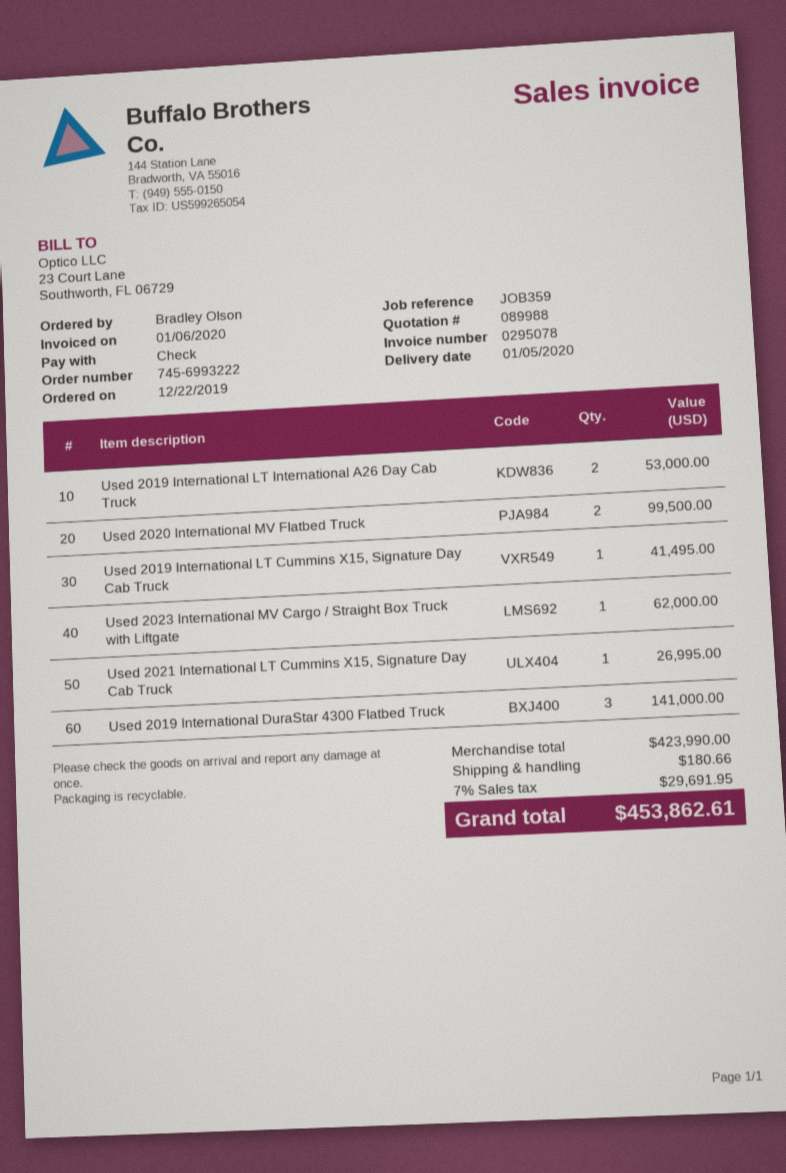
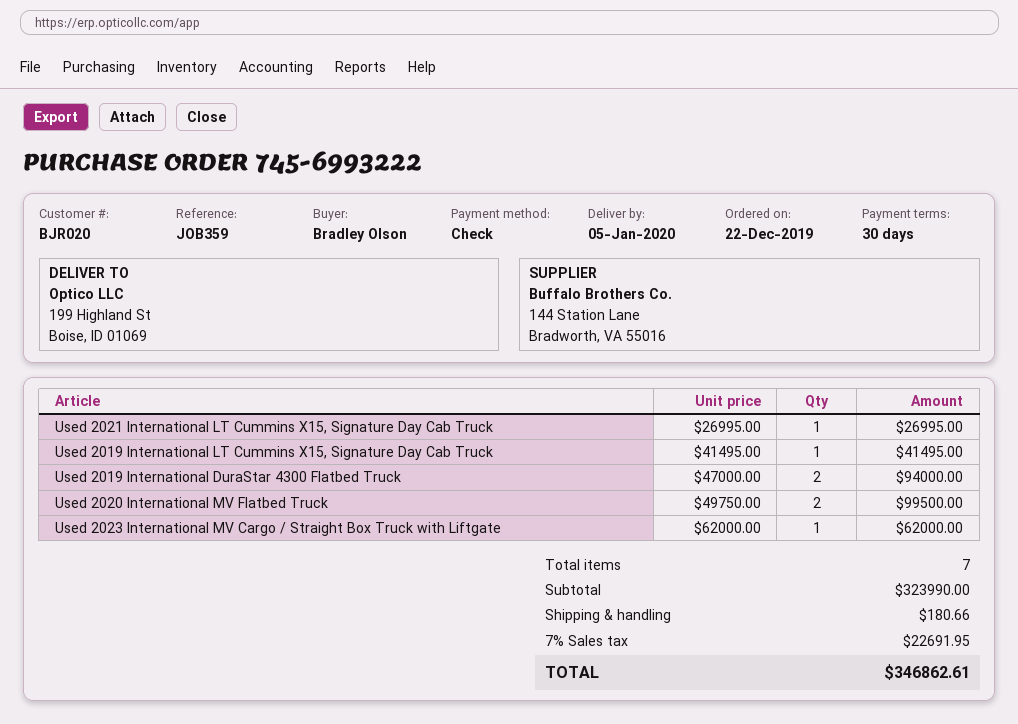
Used 2019 International LT International A26 Day Cab Truck: 2 for 53000.00 -> none
Used 2019 International DuraStar 4300 Flatbed Truck: 3 for 141000.00 -> 2 for 94000.00
subtotal: 423990.00 -> 323990.00
tax: 7% = 29691.95 -> 7% = 22691.95
total: 453862.61 -> 346862.61

